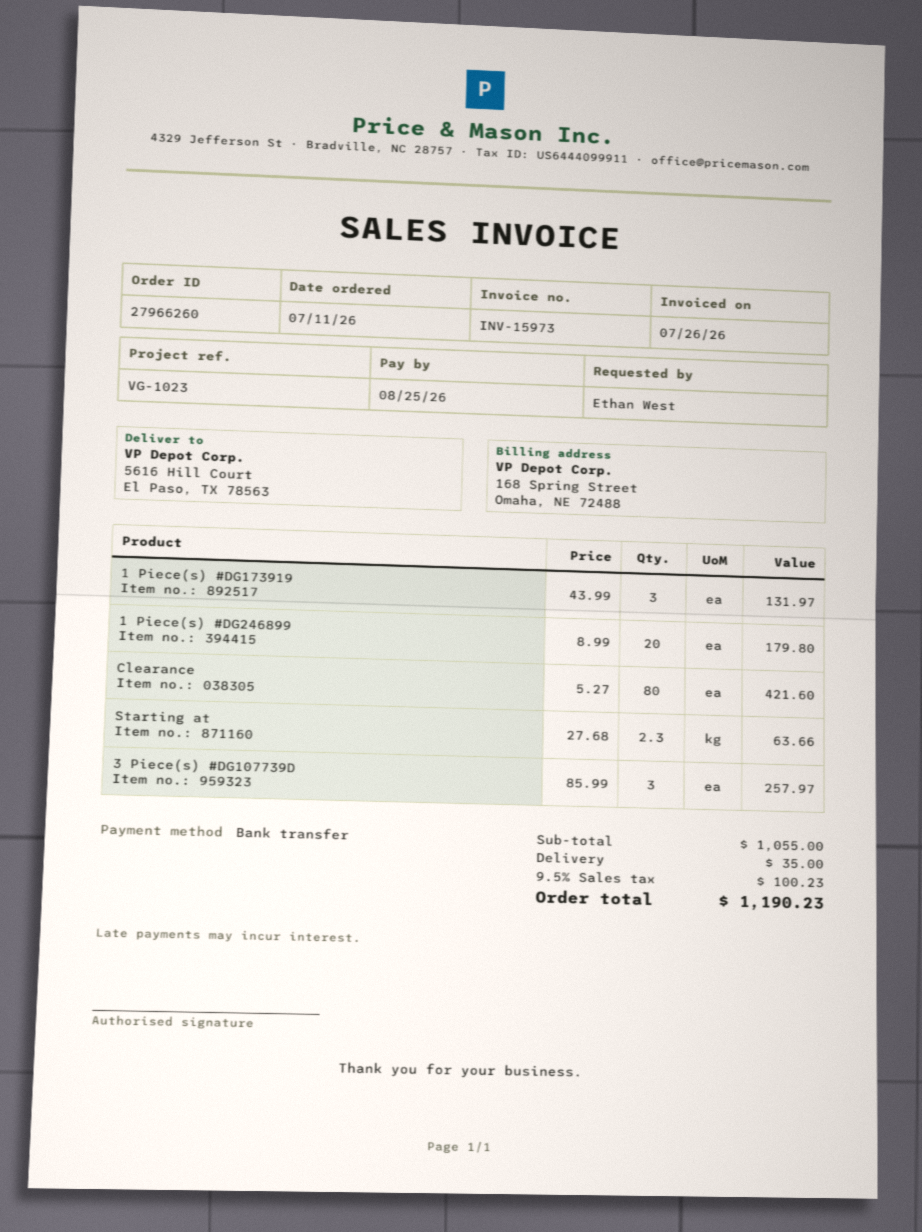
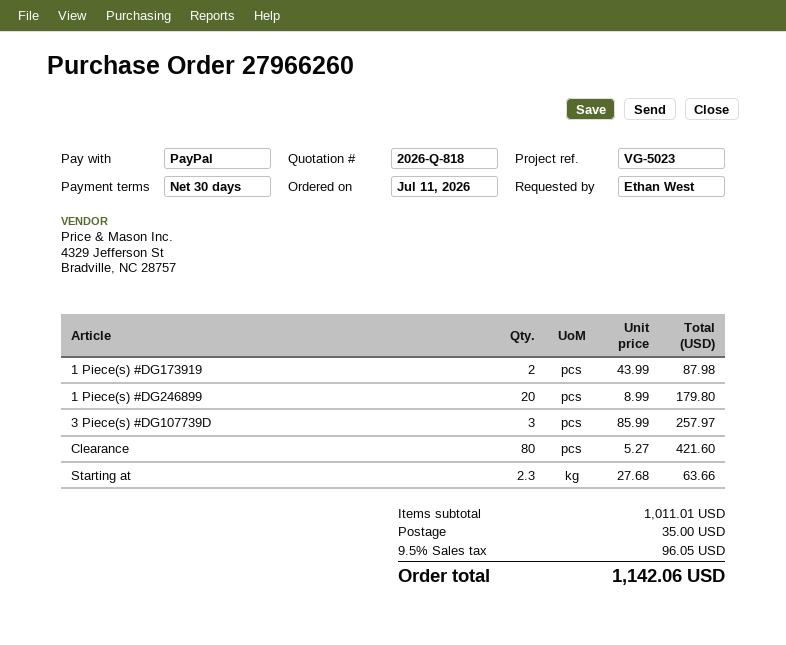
reference: VG-1023 -> VG-5023
payment method: bank transfer -> PayPal
1 Piece(s) #DG173919: 3 x 43.99 = 131.97 -> 2 x 43.99 = 87.98
subtotal: 1055.00 -> 1011.01
tax: 9.5% = 100.23 -> 9.5% = 96.05
total: 1190.23 -> 1142.06

